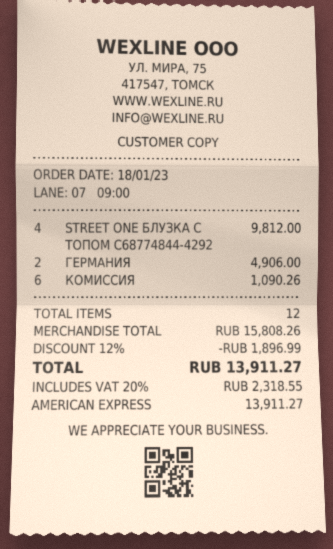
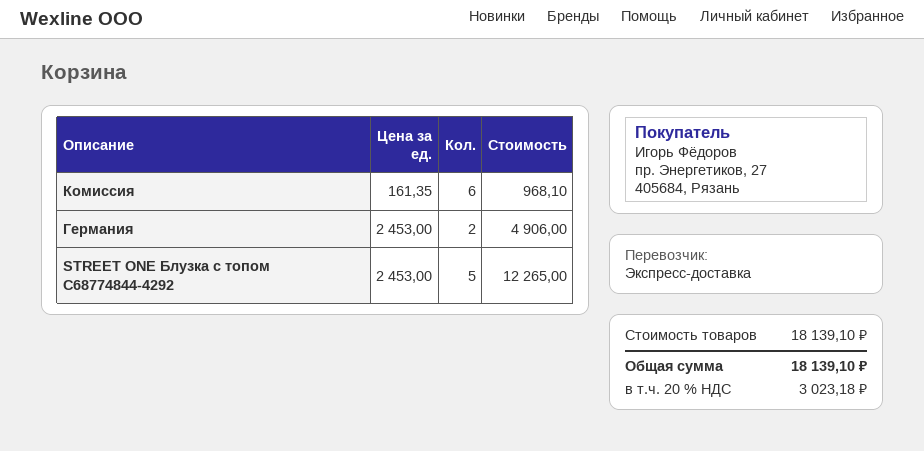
STREET ONE БЛУЗКА С ТОПОМ C68774844-4292: 4 for 9812.00 -> 5 for 12265.00
КОМИССИЯ: 6 for 1090.26 -> 6 for 968.10
subtotal: 15808.26 -> 18139.10
discount: 12% = 1896.99 -> none
tax: 20% = 2318.55 -> 20% = 3023.18
total: 13911.27 -> 18139.10

